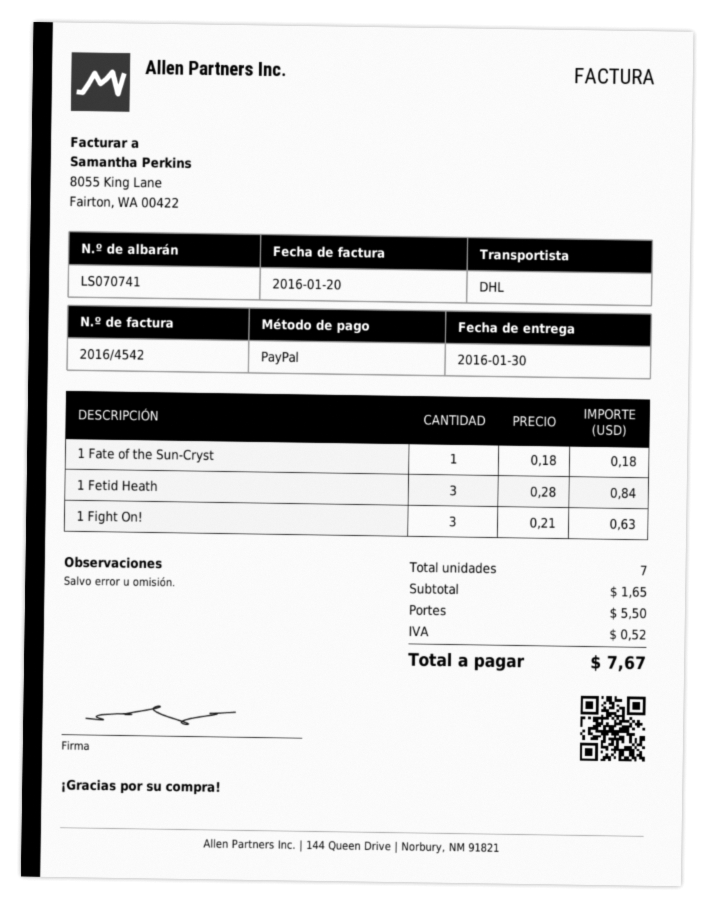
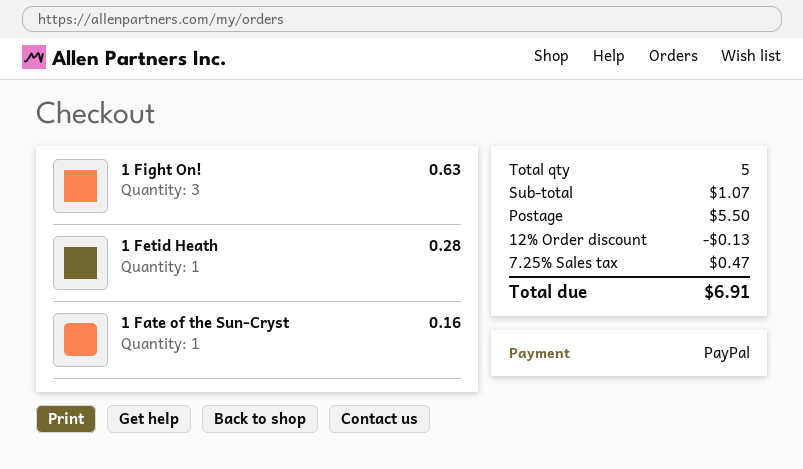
1 Fate of the Sun-Cryst: 1 for 0.18 -> 1 for 0.16
1 Fetid Heath: 3 for 0.84 -> 1 for 0.28
total quantity: 7 -> 5
subtotal: 1.65 -> 1.07
discount: none -> 12% = 0.13
tax: 0.52 -> 0.47
total: 7.67 -> 6.91

